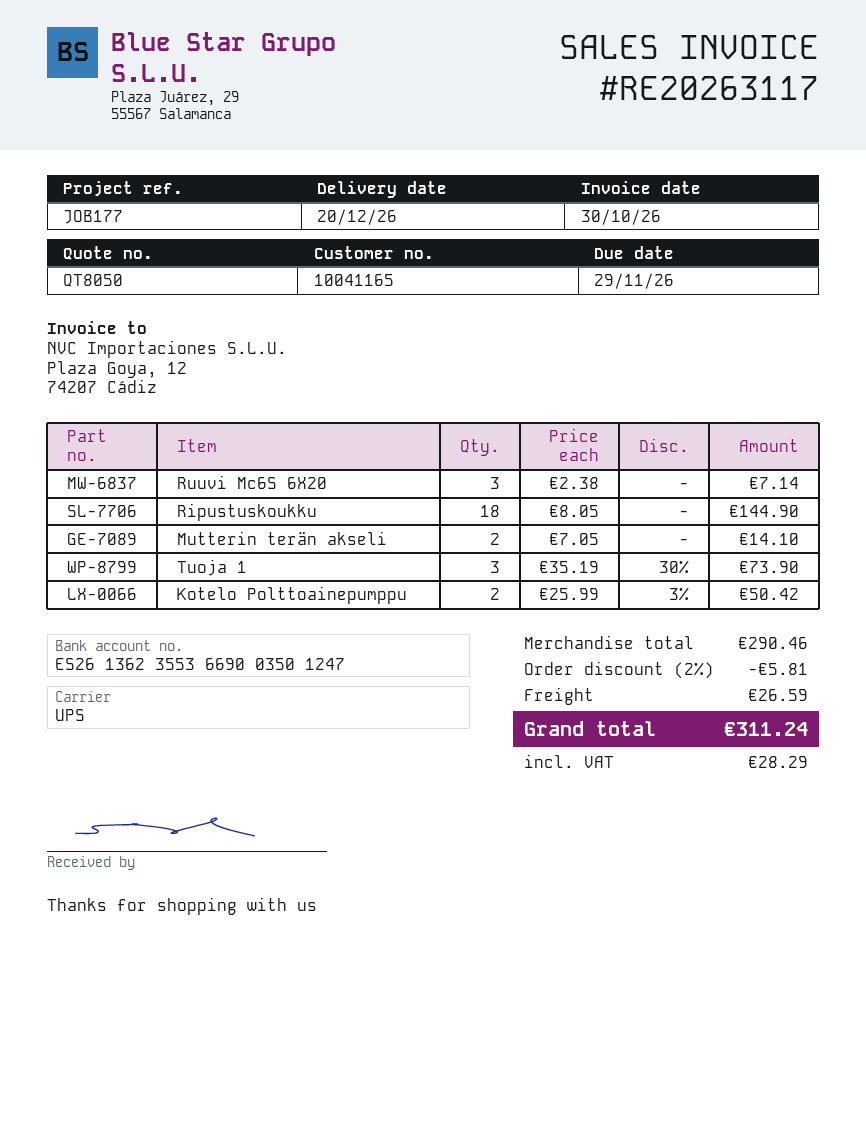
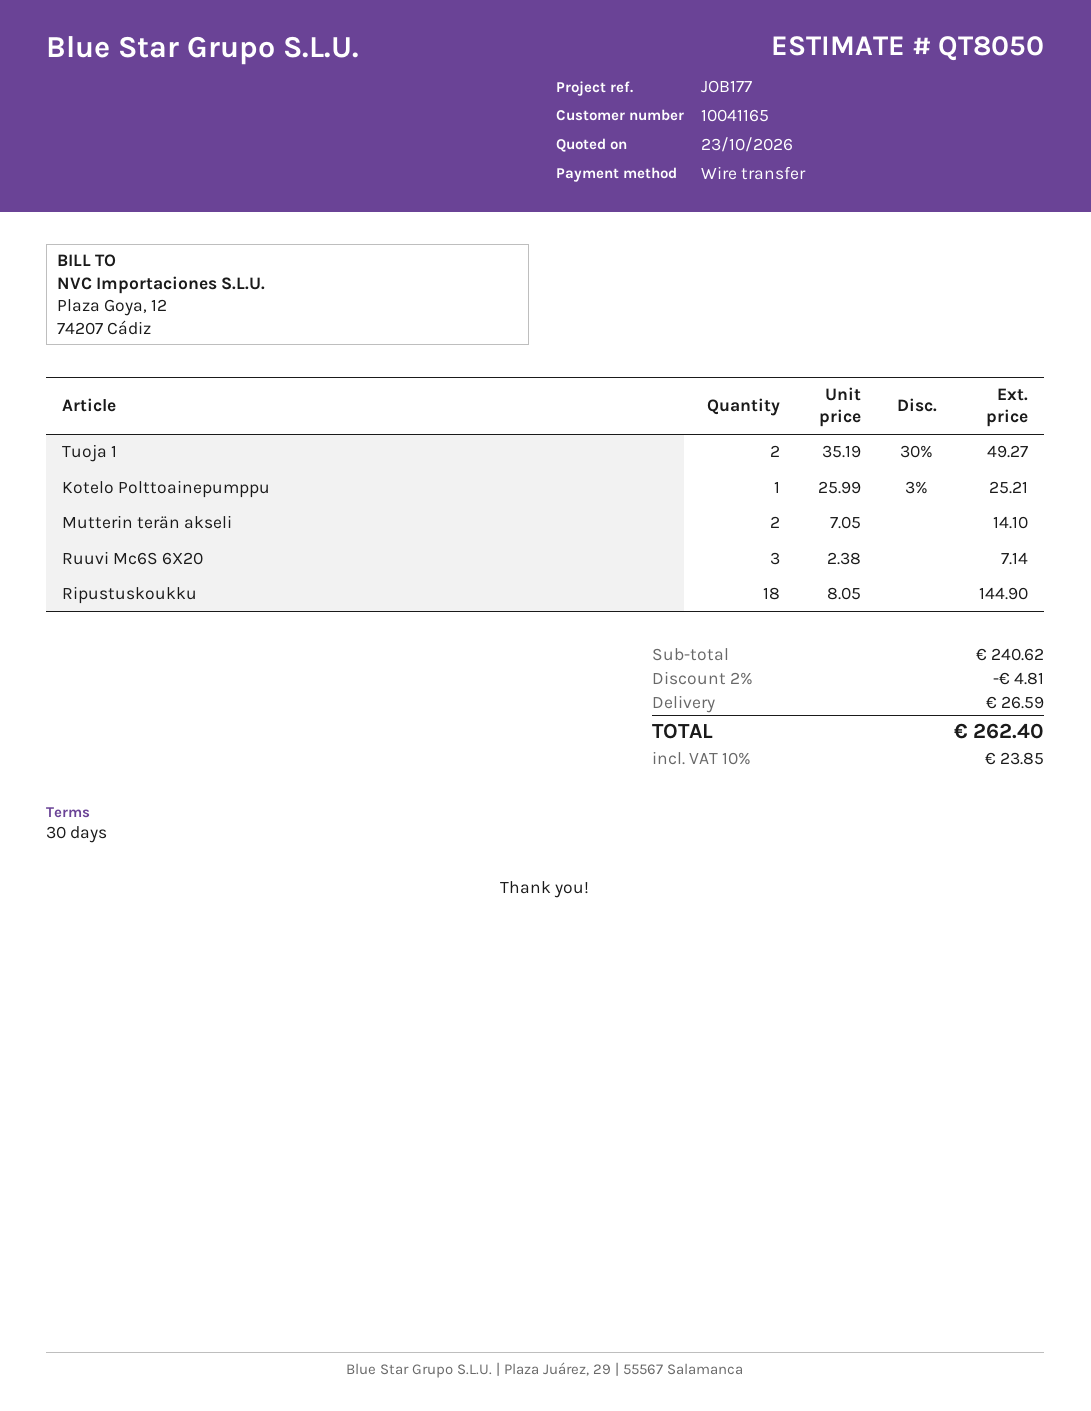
Tuoja 1: 3 x 35.19 - 30% = 73.90 -> 2 x 35.19 - 30% = 49.27
Kotelo Polttoainepumppu: 2 x 25.99 - 3% = 50.42 -> 1 x 25.99 - 3% = 25.21
subtotal: 290.46 -> 240.62
discount: 2% = 5.81 -> 2% = 4.81
tax: 28.29 -> 23.85
total: 311.24 -> 262.40

